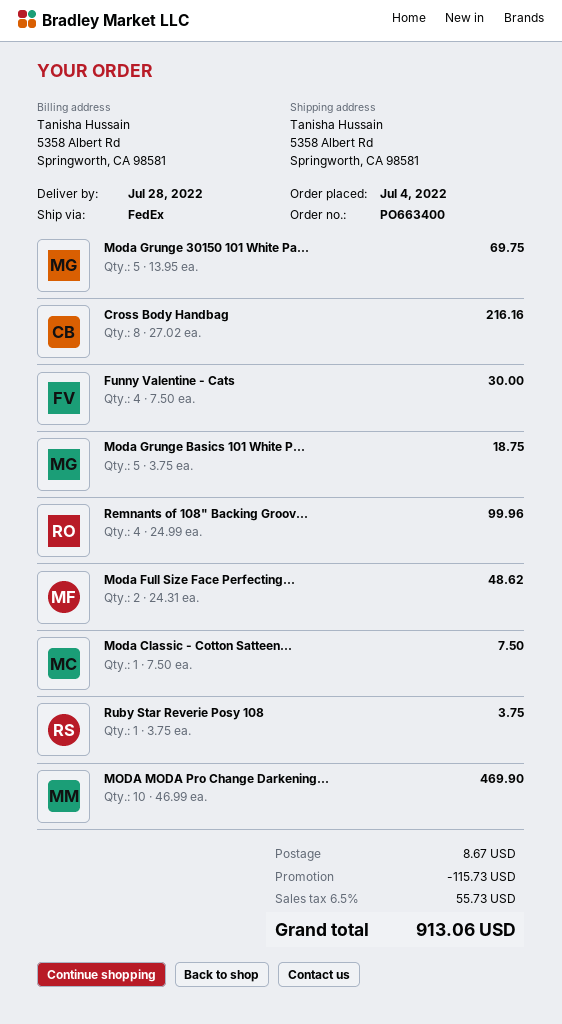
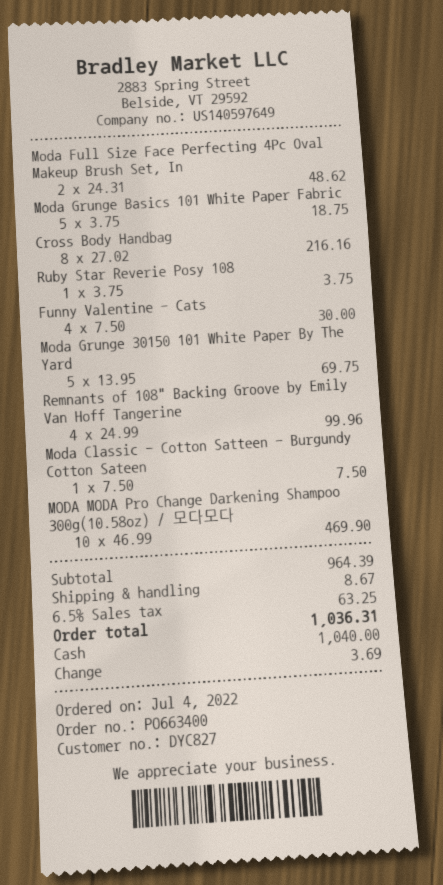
discount: 115.73 -> none
tax: 6.5% = 55.73 -> 6.5% = 63.25
total: 913.06 -> 1036.31

